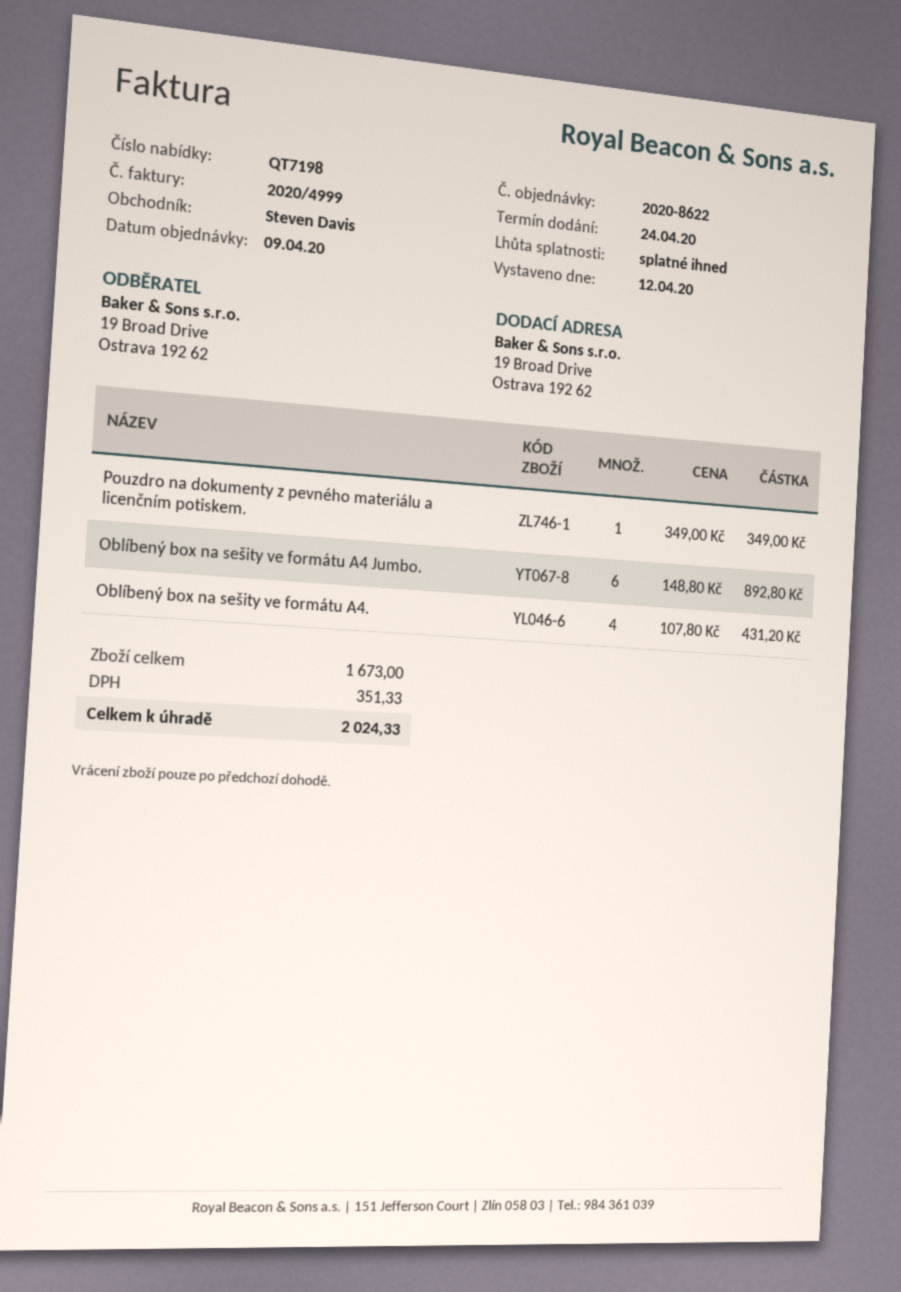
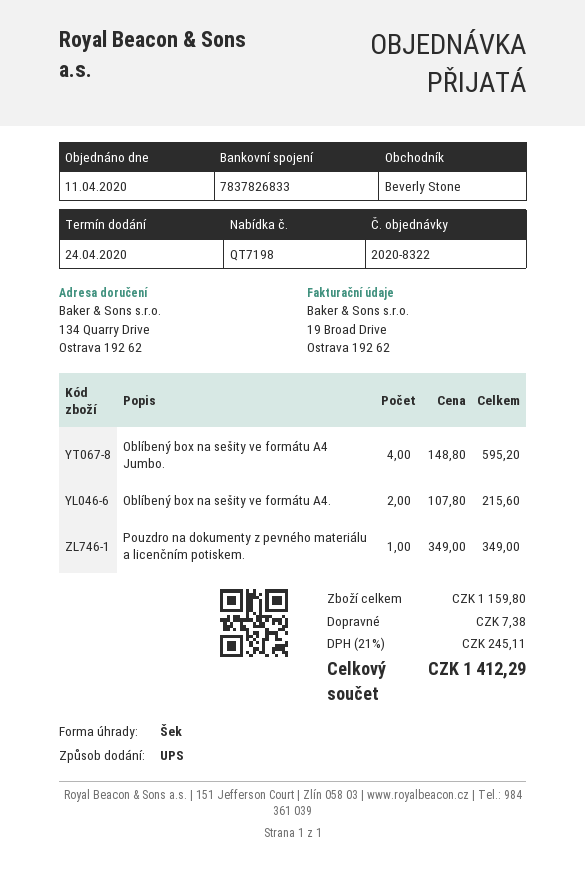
order number: 2020-8622 -> 2020-8322
order date: 2020-04-09 -> 2020-04-11
sales rep: Steven Davis -> Beverly Stone
ship to: 19 Broad Drive, Ostrava 192 62 -> 134 Quarry Drive, Ostrava 192 62
Oblíbený box na sešity ve formátu A4 Jumbo.: 6 x 148.80 = 892.80 -> 4 x 148.80 = 595.20
Oblíbený box na sešity ve formátu A4.: 4 x 107.80 = 431.20 -> 2 x 107.80 = 215.60
subtotal: 1673.00 -> 1159.80
shipping: none -> 7.38
tax: 351.33 -> 245.11
total: 2024.33 -> 1412.29

